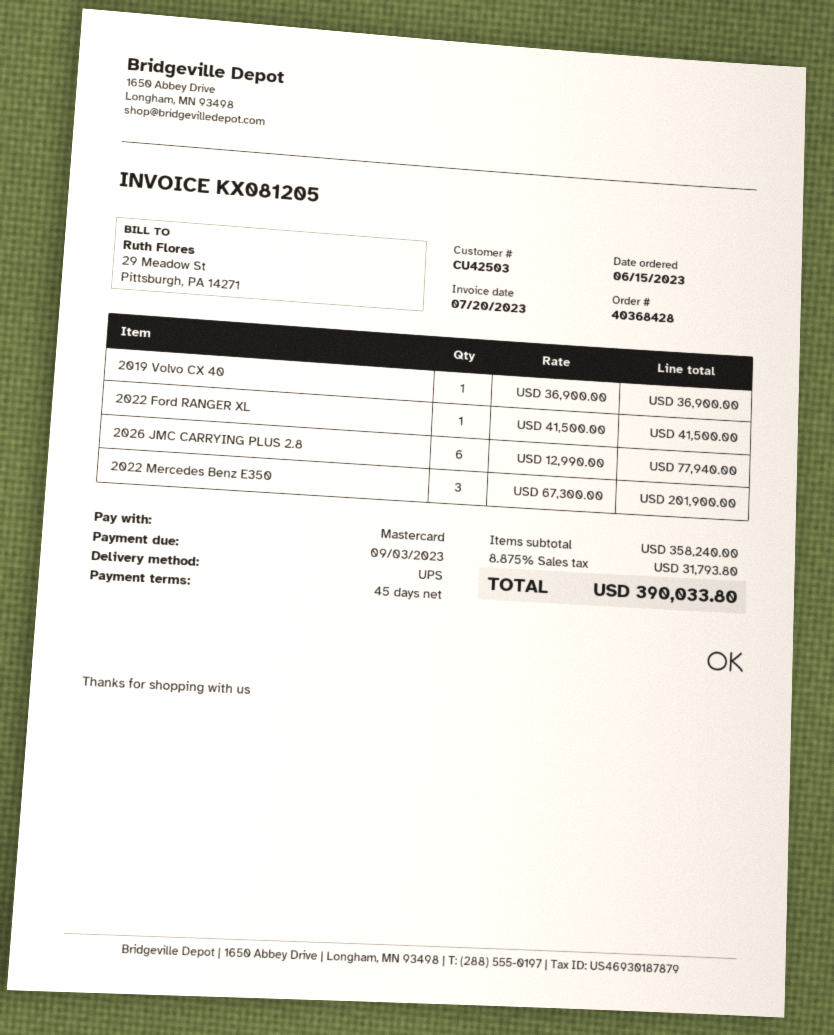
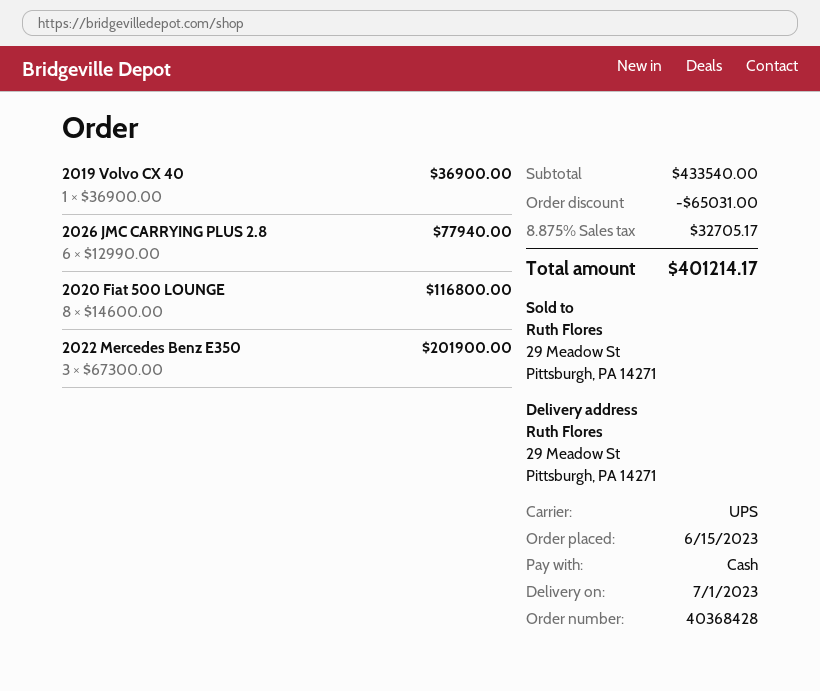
payment method: Mastercard -> cash
2022 Ford RANGER XL: 1 x 41500.00 = 41500.00 -> none
2020 Fiat 500 LOUNGE: none -> 8 x 14600.00 = 116800.00
subtotal: 358240.00 -> 433540.00
discount: none -> 65031.00
tax: 8.875% = 31793.80 -> 8.875% = 32705.17
total: 390033.80 -> 401214.17

